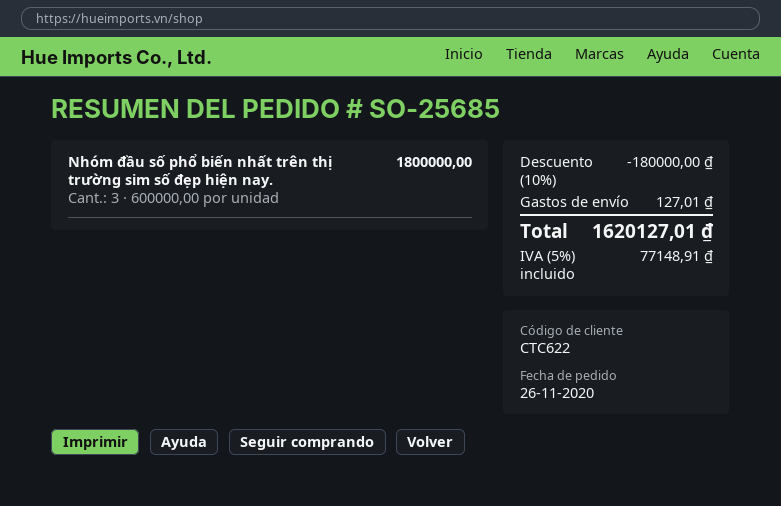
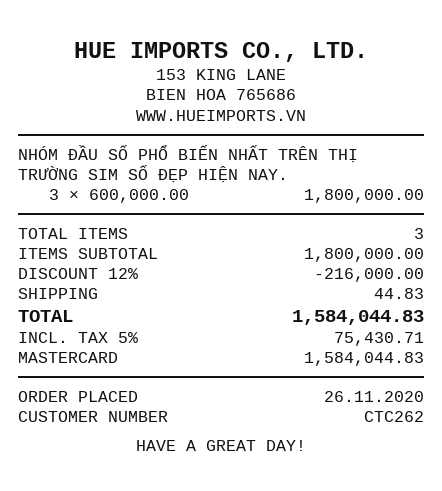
customer number: CTC622 -> CTC262
discount: 10% = 180000.00 -> 12% = 216000.00
shipping: 127.01 -> 44.83
tax: 5% = 77148.91 -> 5% = 75430.71
total: 1620127.01 -> 1584044.83

